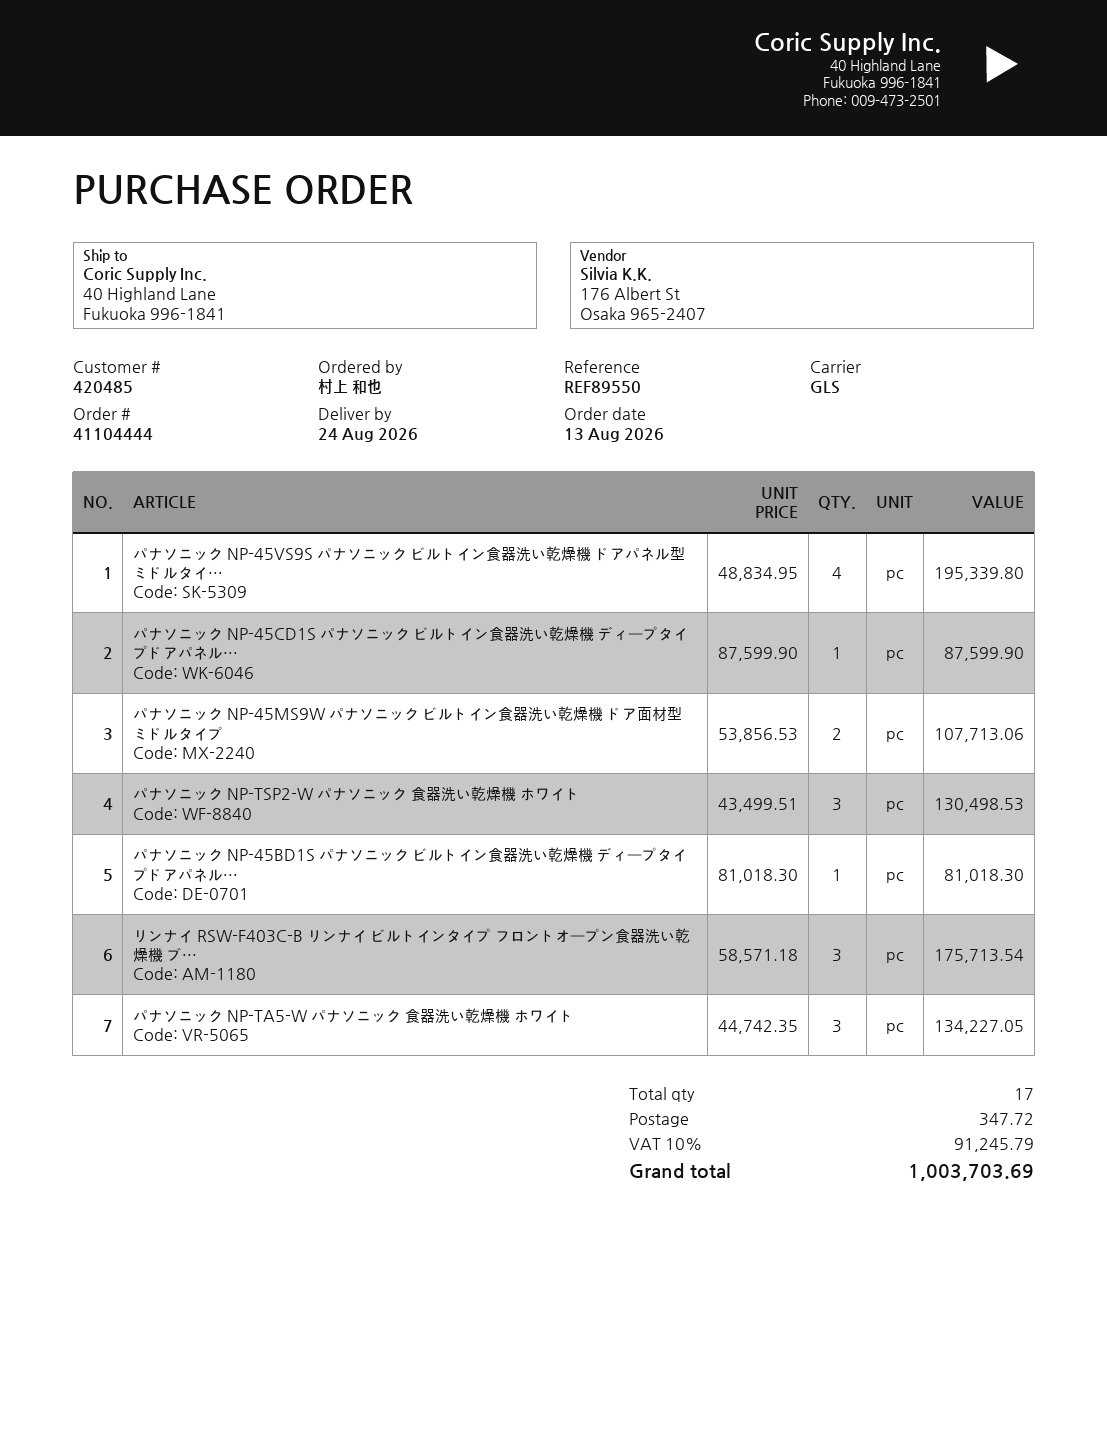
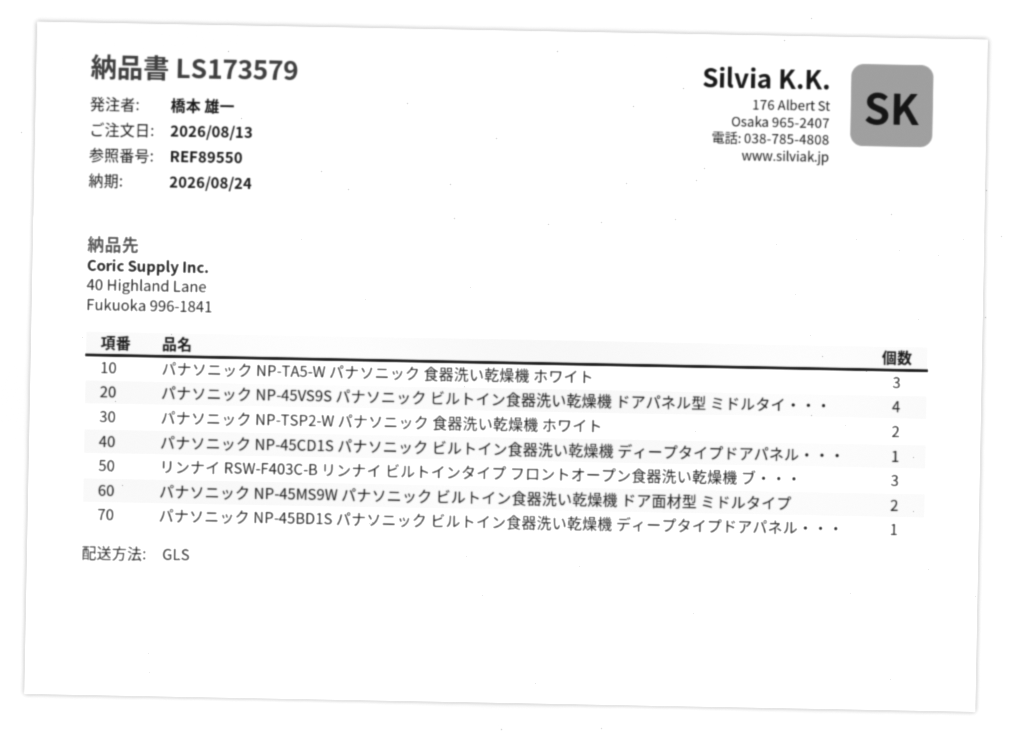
ordered by: 村上 和也 -> 橋本 雄一
パナソニック NP-TSP2-W パナソニック 食器洗い乾燥機 ホワイト: 3 -> 2

